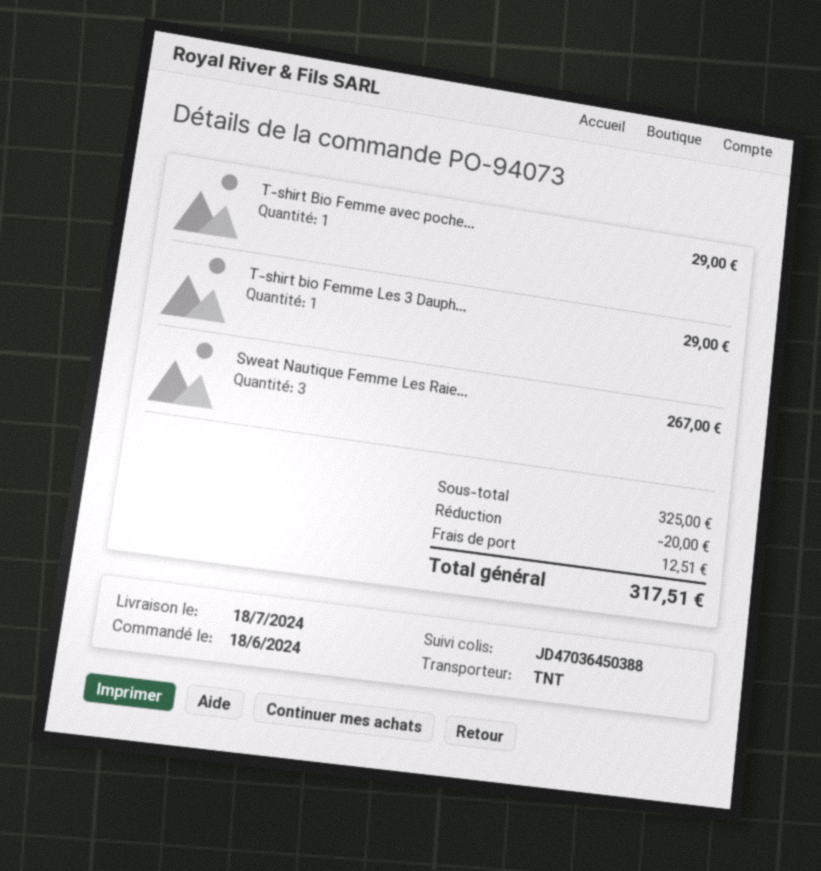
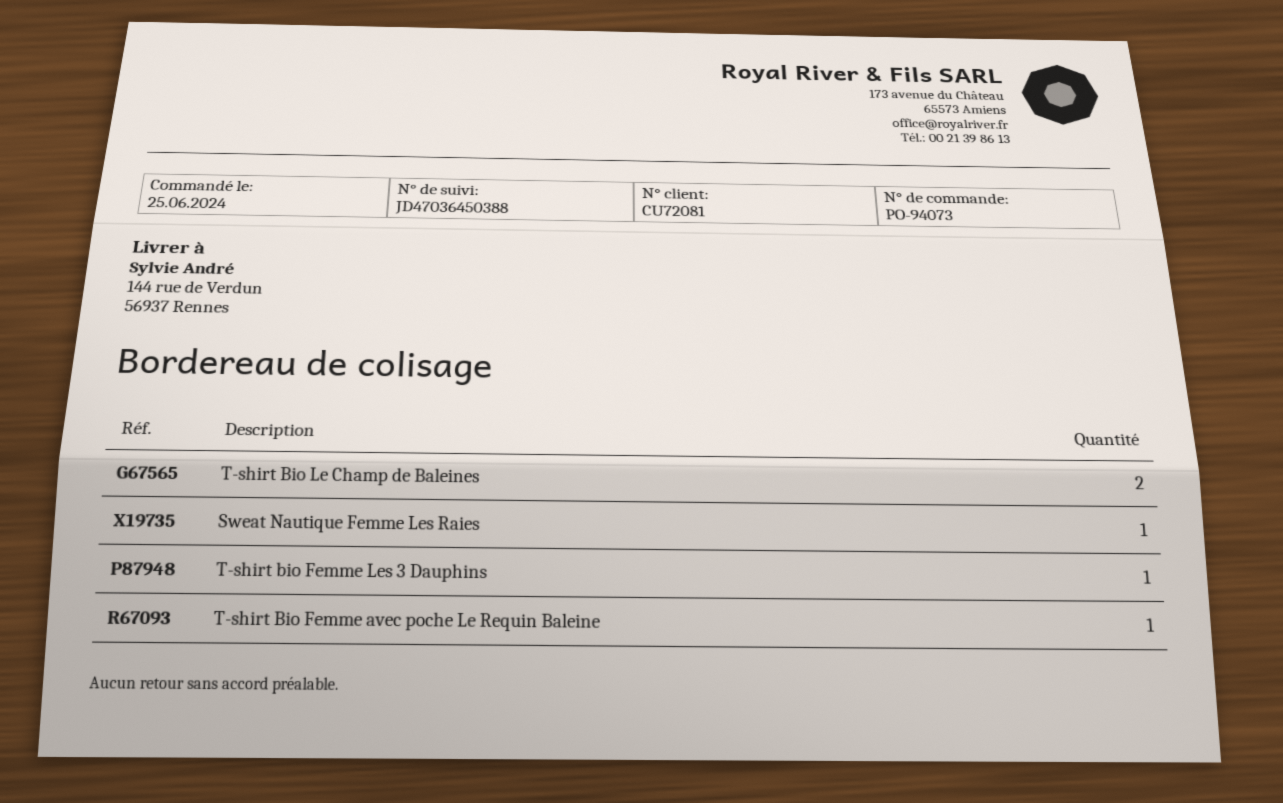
order date: 2024-06-18 -> 2024-06-25
Sweat Nautique Femme Les Raie...: 3 -> 1
T-shirt Bio Le Champ de Baleines: none -> 2

